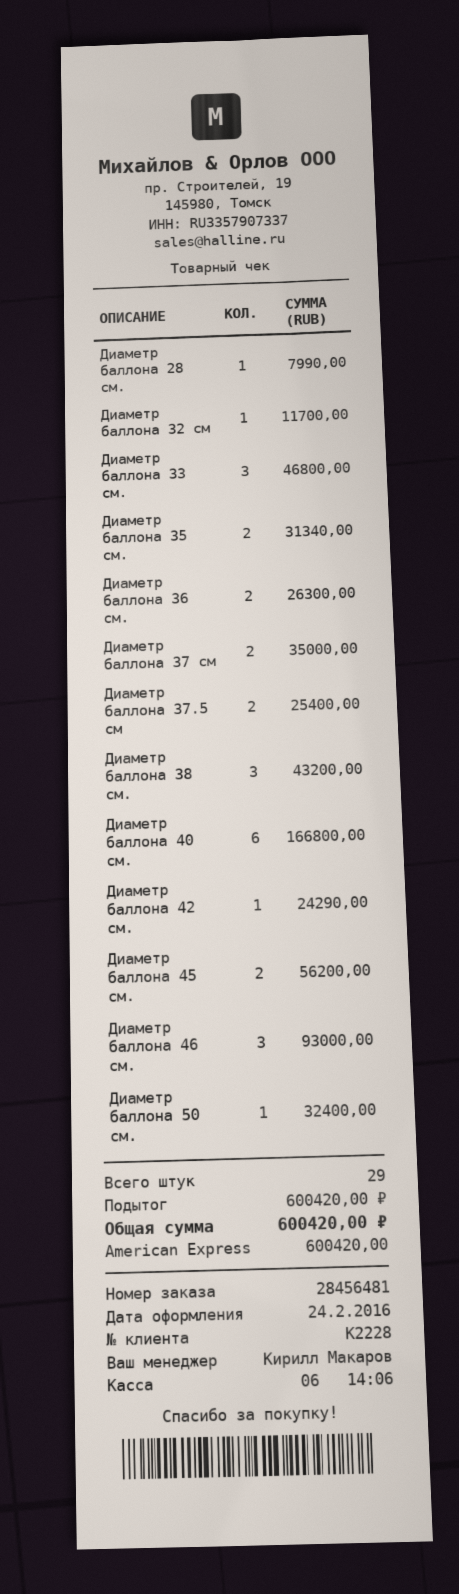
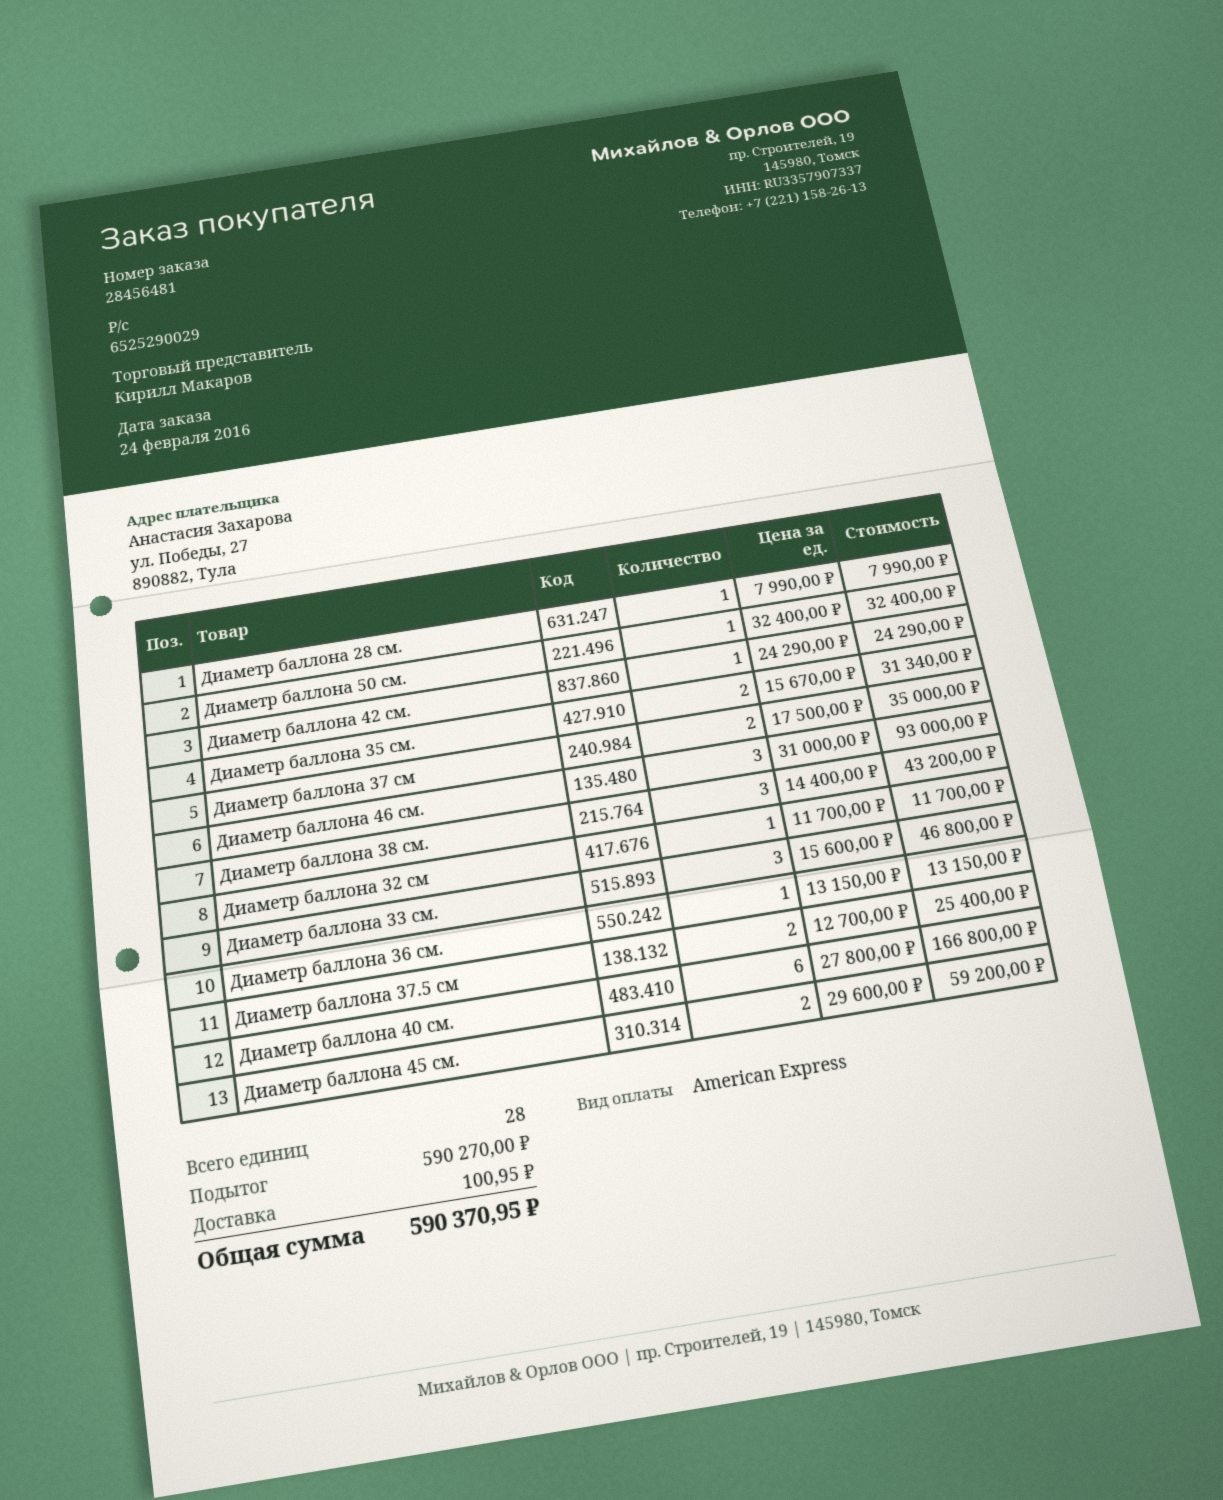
Диаметр баллона 36 см.: 2 for 26300.00 -> 1 for 13150.00
Диаметр баллона 45 см.: 2 for 56200.00 -> 2 for 59200.00
total quantity: 29 -> 28
subtotal: 600420.00 -> 590270.00
shipping: none -> 100.95
total: 600420.00 -> 590370.95

